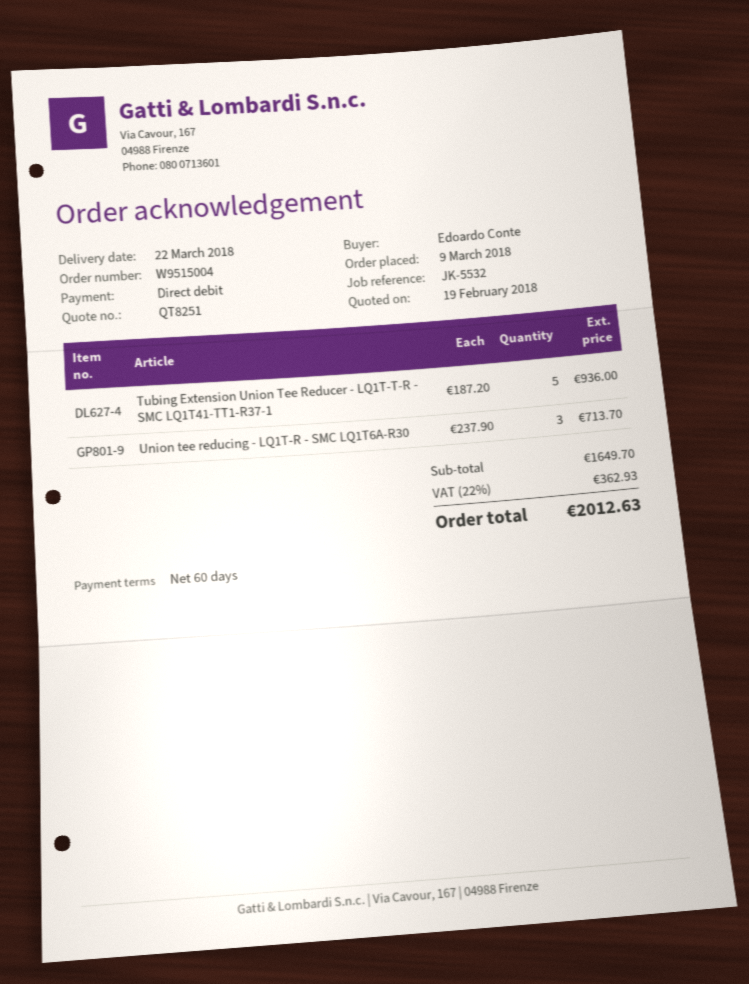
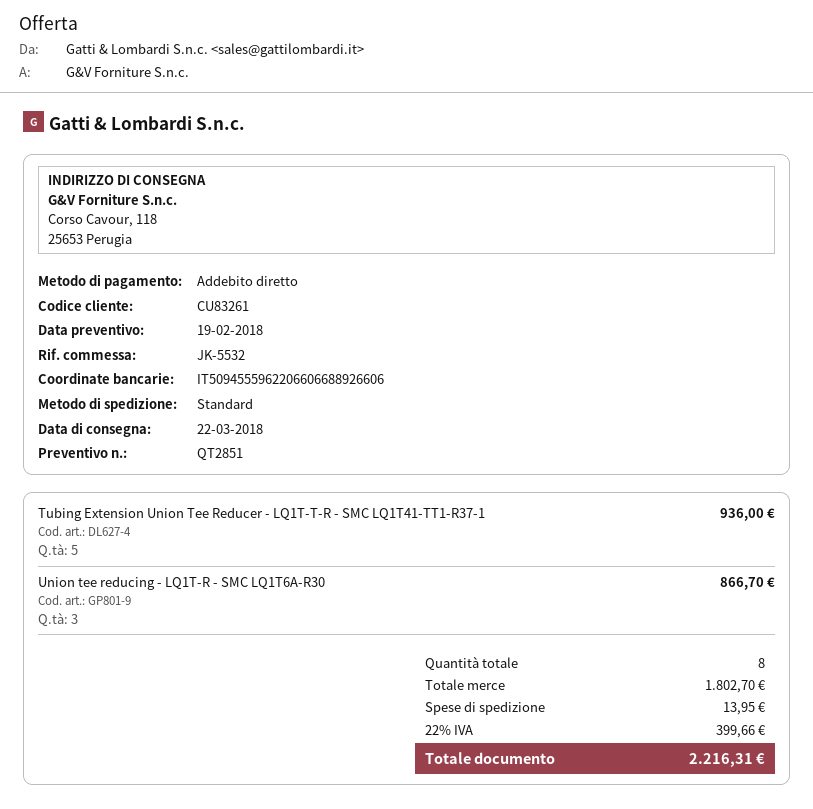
quote number: QT8251 -> QT2851
Union tee reducing - LQ1T-R - SMC LQ1T6A-R30: 3 for 713.70 -> 3 for 866.70
subtotal: 1649.70 -> 1802.70
shipping: none -> 13.95
tax: 22% = 362.93 -> 22% = 399.66
total: 2012.63 -> 2216.31

